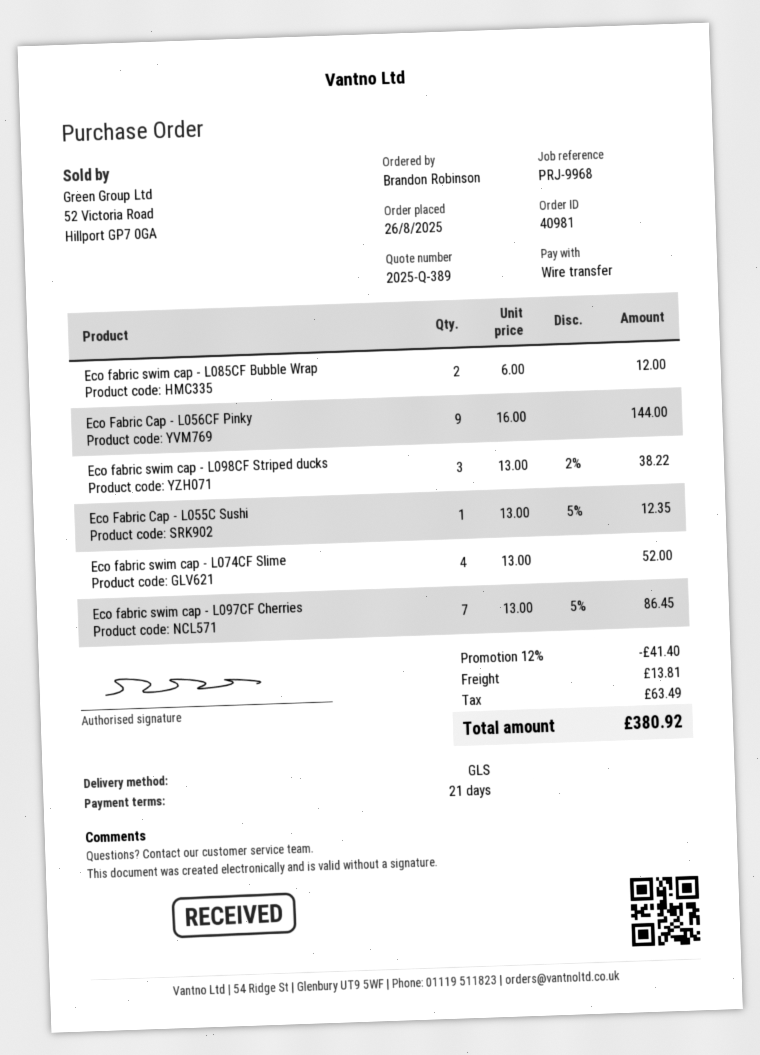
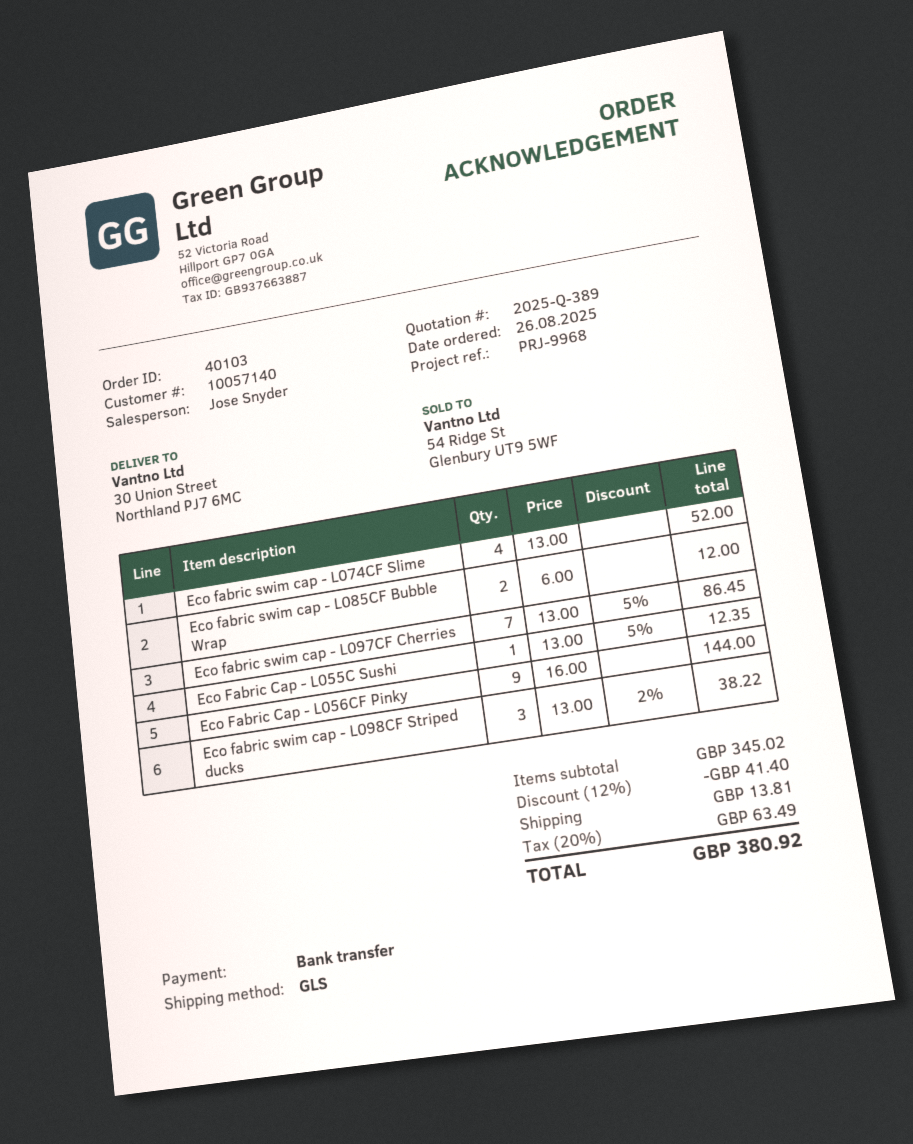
order number: 40981 -> 40103

